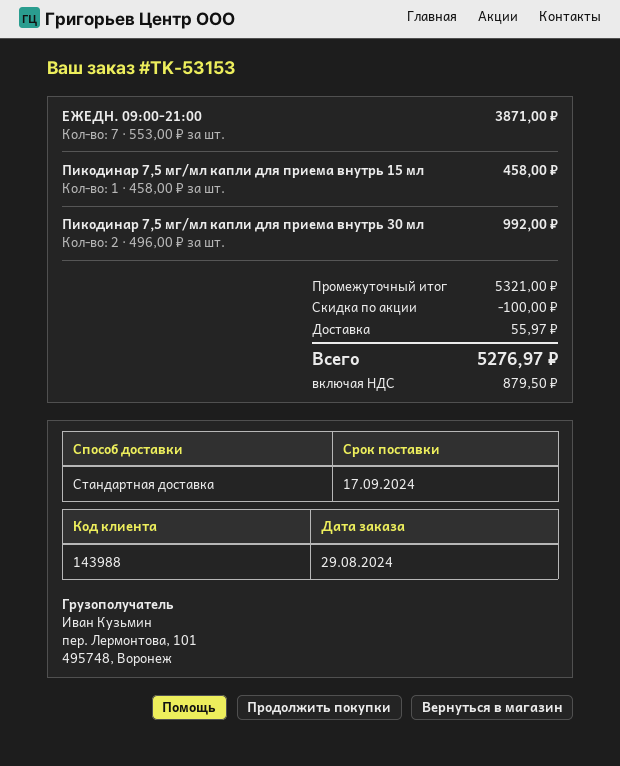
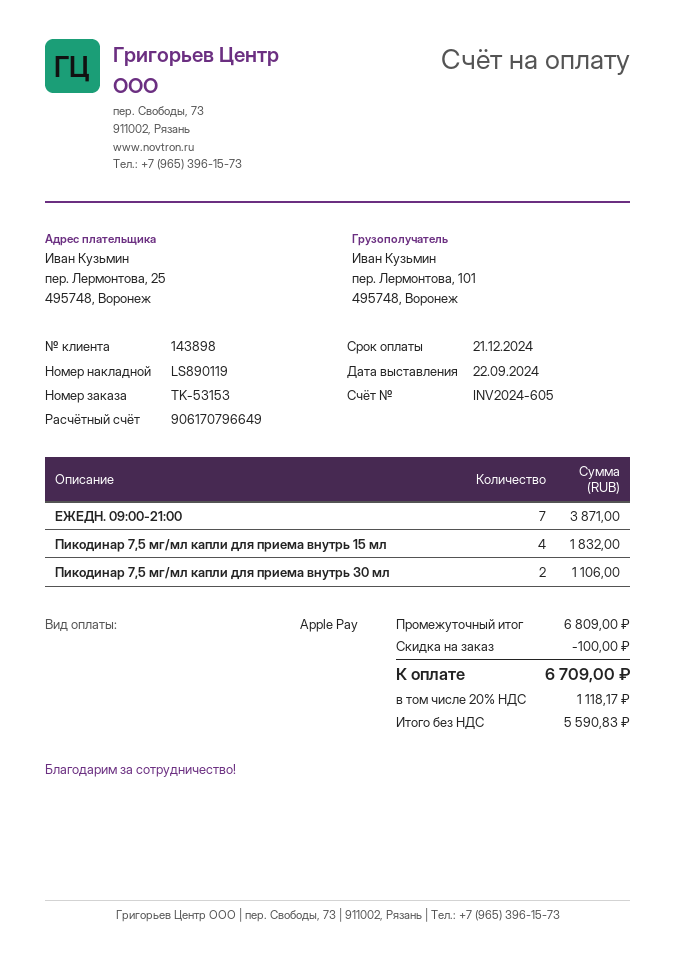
customer number: 143988 -> 143898
Пикодинар 7,5 мг/мл капли для приема внутрь 15 мл: 1 for 458.00 -> 4 for 1832.00
Пикодинар 7,5 мг/мл капли для приема внутрь 30 мл: 2 for 992.00 -> 2 for 1106.00
subtotal: 5321.00 -> 6809.00
shipping: 55.97 -> none
tax: 879.50 -> 1118.17
total: 5276.97 -> 6709.00

